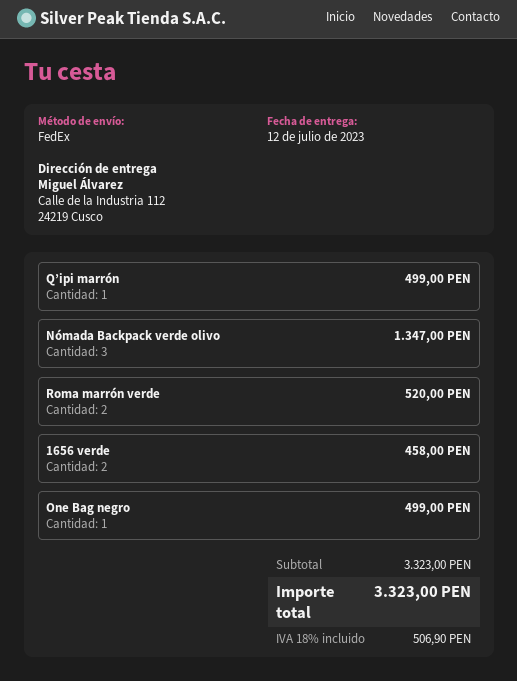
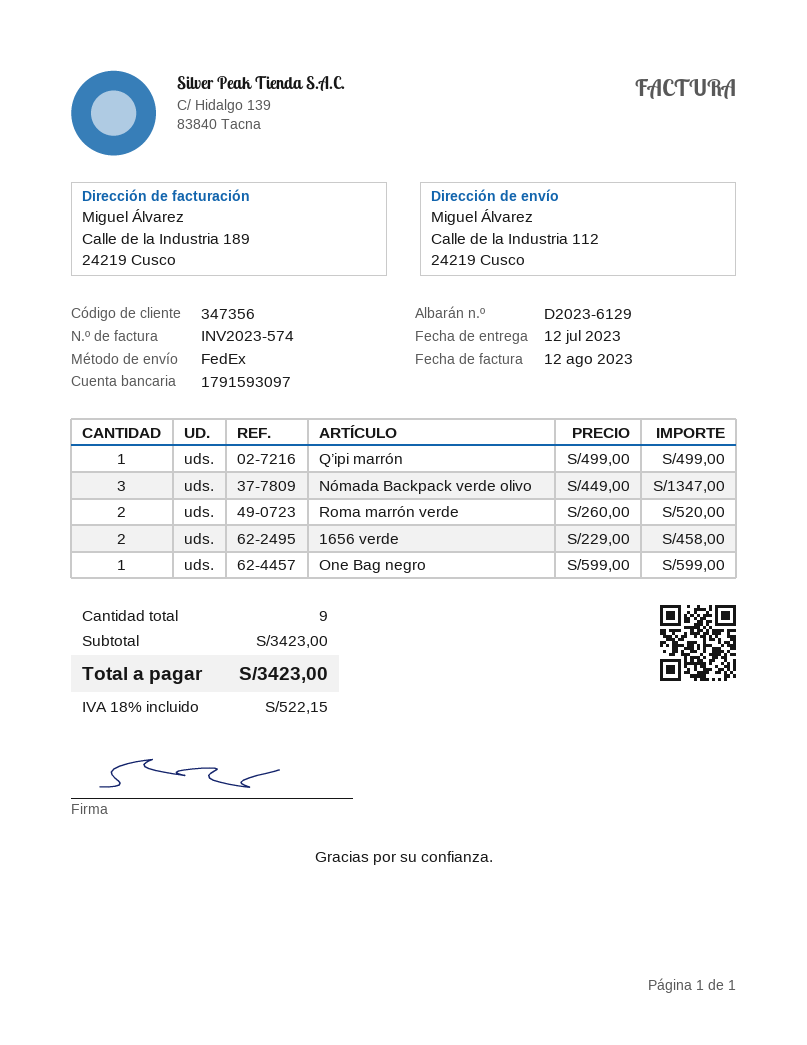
One Bag negro: 1 for 499.00 -> 1 for 599.00
subtotal: 3323.00 -> 3423.00
tax: 18% = 506.90 -> 18% = 522.15
total: 3323.00 -> 3423.00

